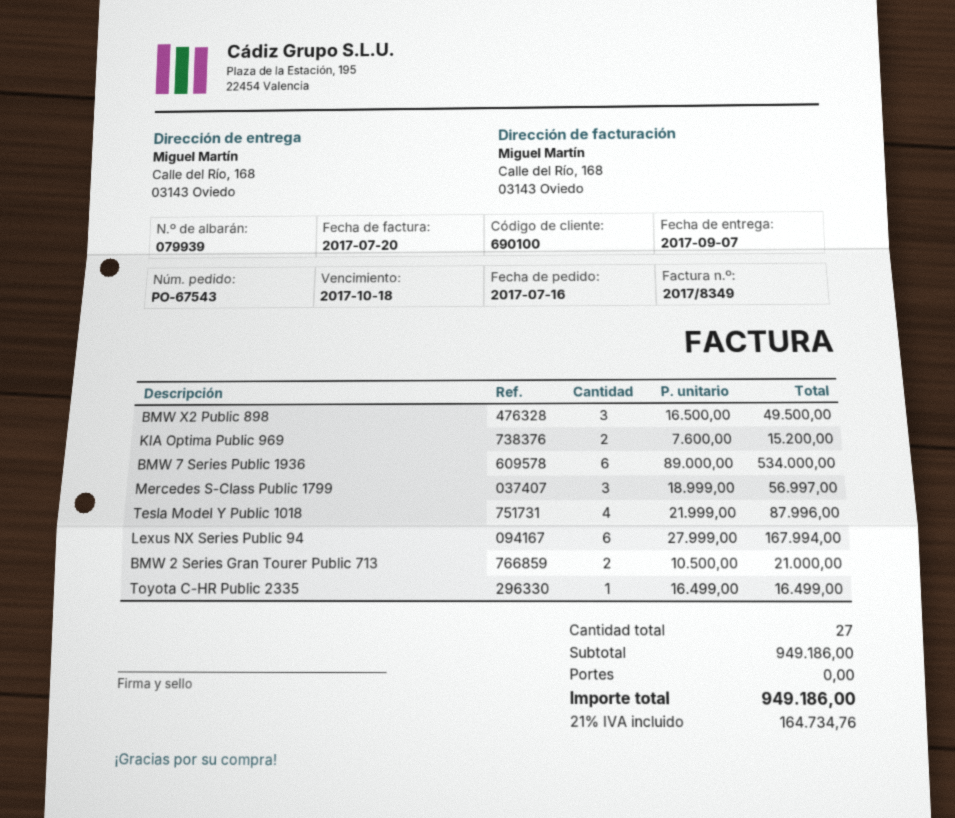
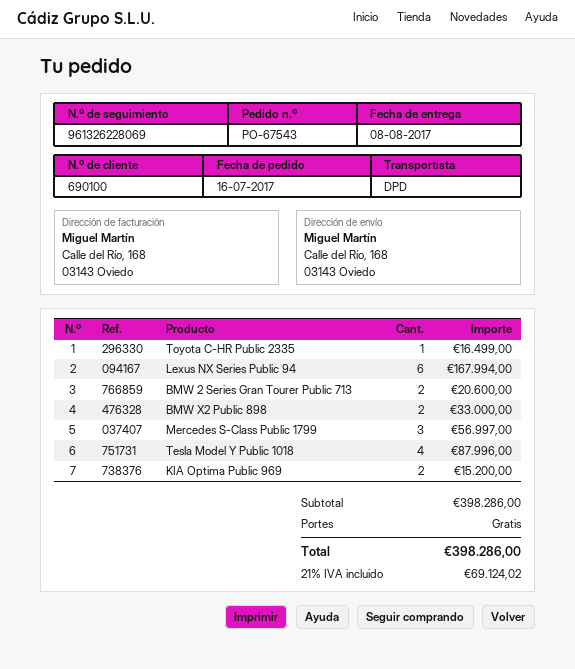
delivery date: 2017-09-07 -> 2017-08-08
BMW X2 Public 898: 3 for 49500.00 -> 2 for 33000.00
BMW 7 Series Public 1936: 6 for 534000.00 -> none
BMW 2 Series Gran Tourer Public 713: 2 for 21000.00 -> 2 for 20600.00
subtotal: 949186.00 -> 398286.00
tax: 21% = 164734.76 -> 21% = 69124.02
total: 949186.00 -> 398286.00

